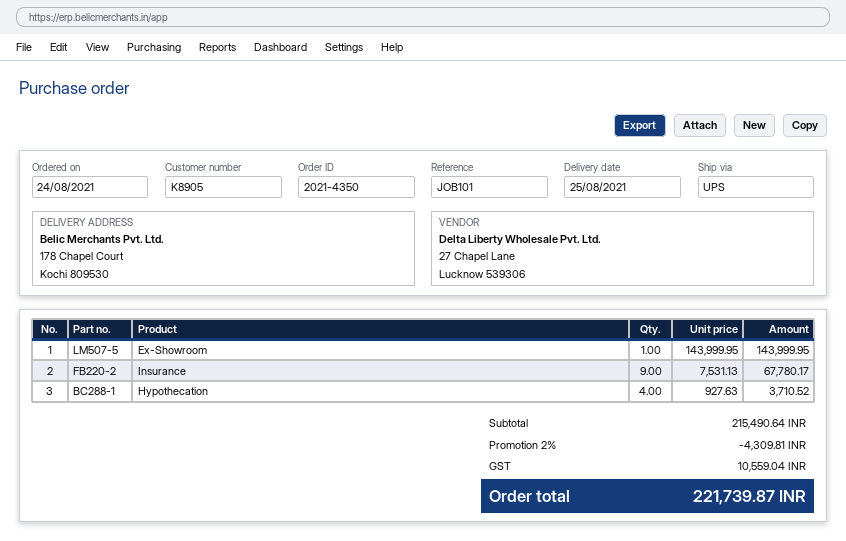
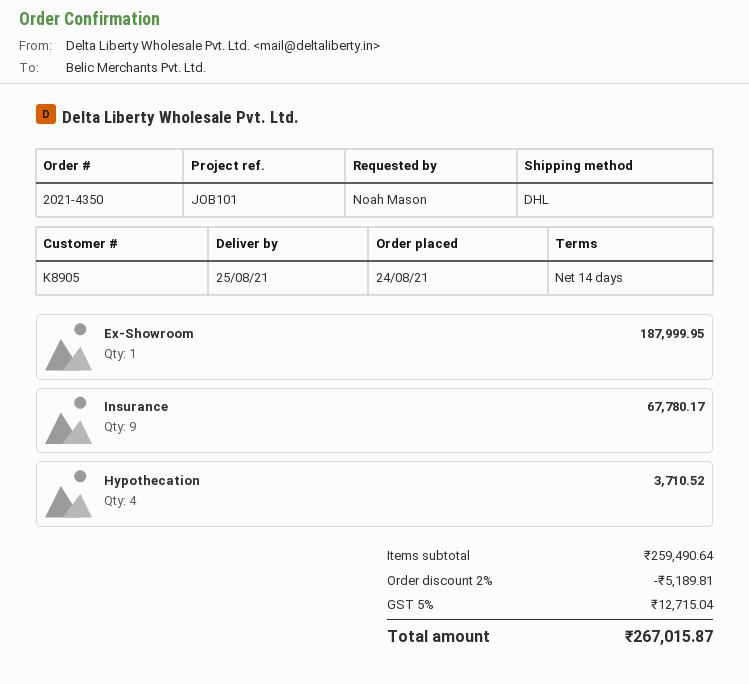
shipping method: UPS -> DHL
Ex-Showroom: 1 for 143999.95 -> 1 for 187999.95
subtotal: 215490.64 -> 259490.64
discount: 2% = 4309.81 -> 2% = 5189.81
tax: 10559.04 -> 12715.04
total: 221739.87 -> 267015.87

